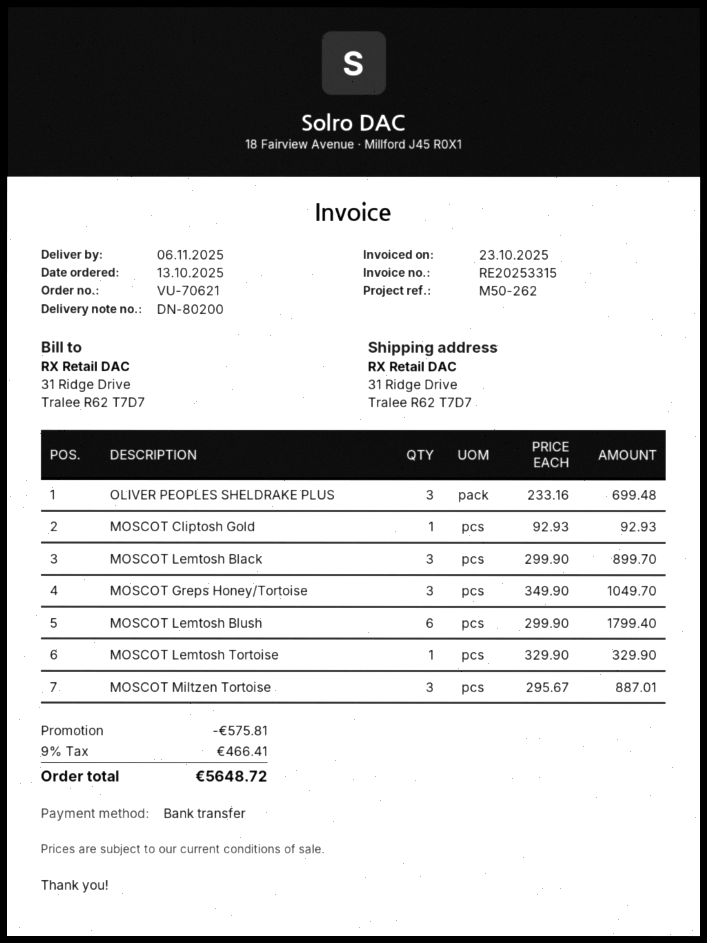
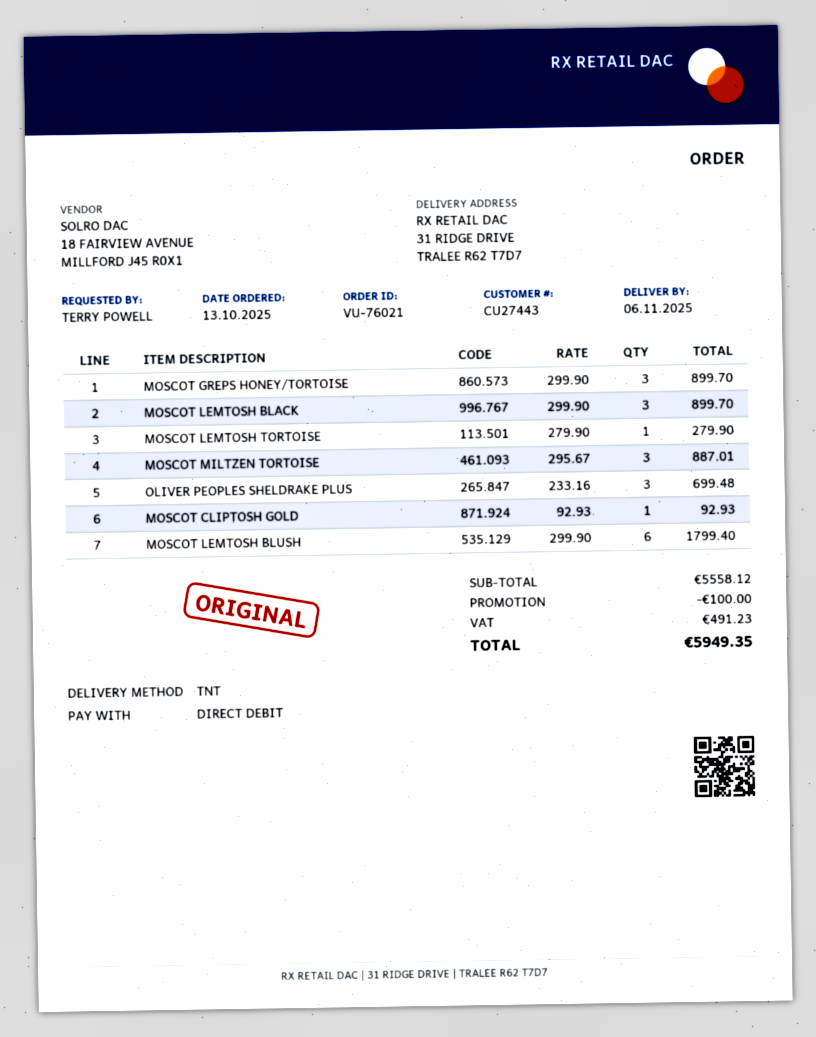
order number: VU-70621 -> VU-76021
payment method: bank transfer -> direct debit
MOSCOT Greps Honey/Tortoise: 3 x 349.90 = 1049.70 -> 3 x 299.90 = 899.70
MOSCOT Lemtosh Tortoise: 1 x 329.90 = 329.90 -> 1 x 279.90 = 279.90
discount: 575.81 -> 100.00
tax: 466.41 -> 491.23
total: 5648.72 -> 5949.35

